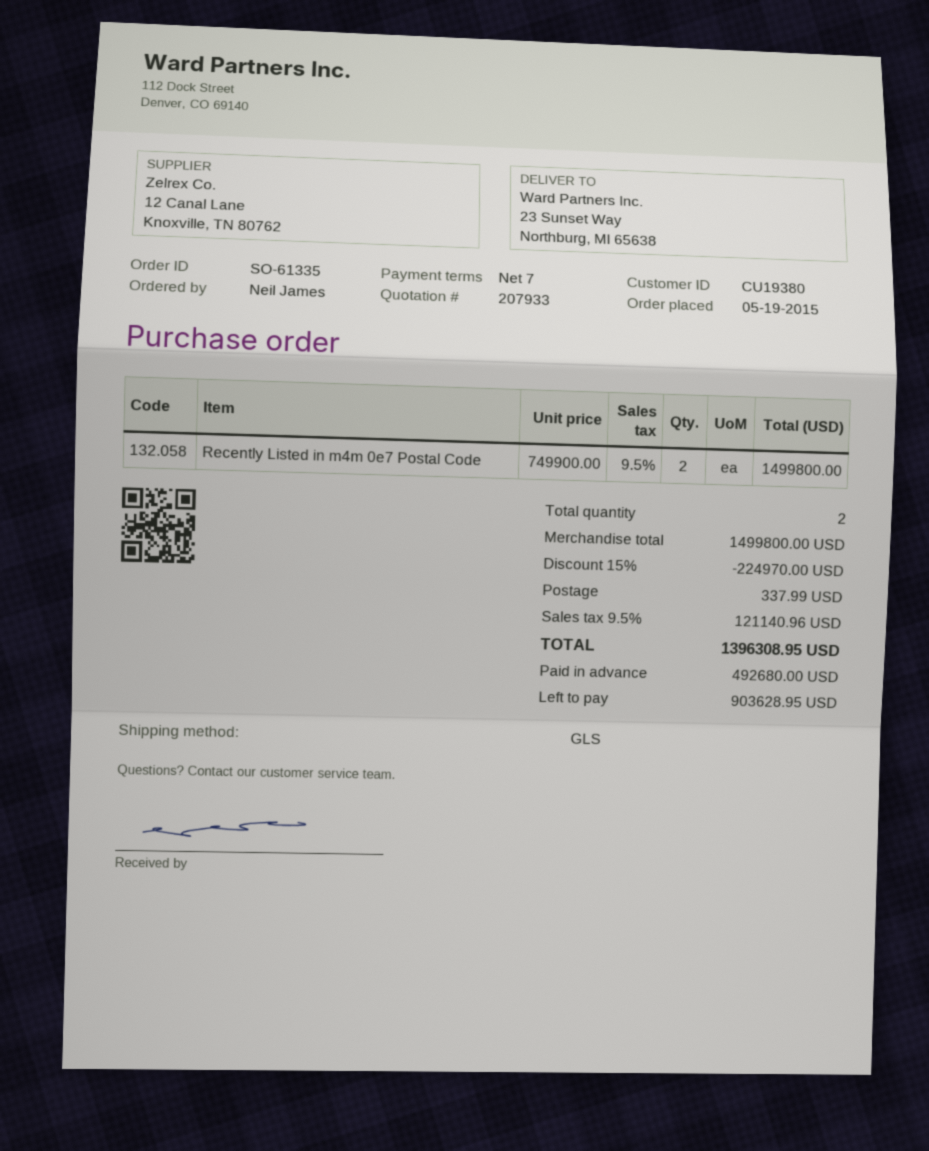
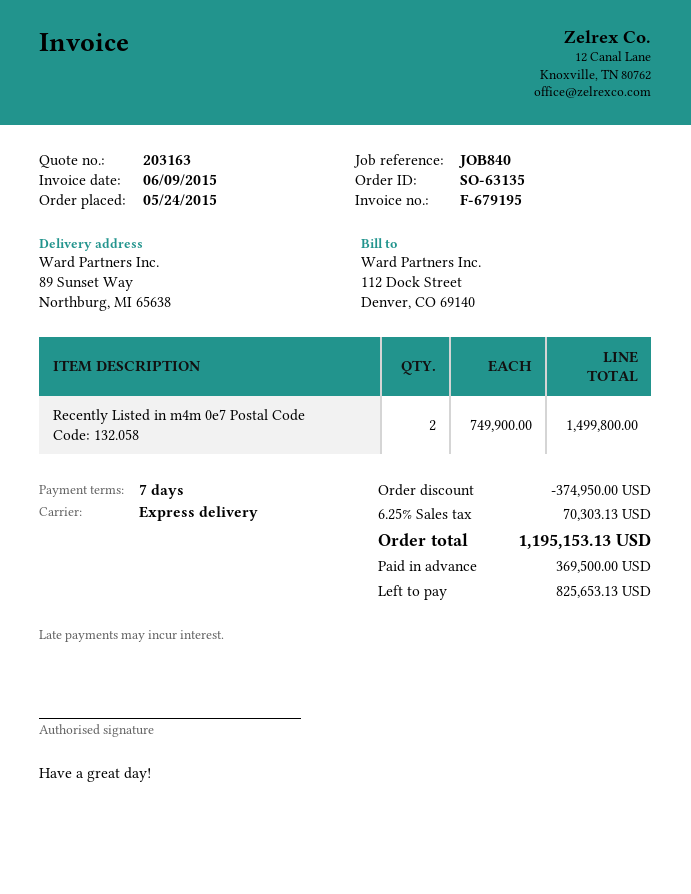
quote number: 207933 -> 203163
order number: SO-61335 -> SO-63135
order date: 2015-05-19 -> 2015-05-24
shipping method: GLS -> express
ship to: 23 Sunset Way, Northburg, MI 65638 -> 89 Sunset Way, Northburg, MI 65638
discount: 224970.00 -> 374950.00
shipping: 337.99 -> none
tax: 9.5% = 121140.96 -> 6.25% = 70303.13
total: 1396308.95 -> 1195153.13
deposit: 492680.00 -> 369500.00
balance: 903628.95 -> 825653.13

